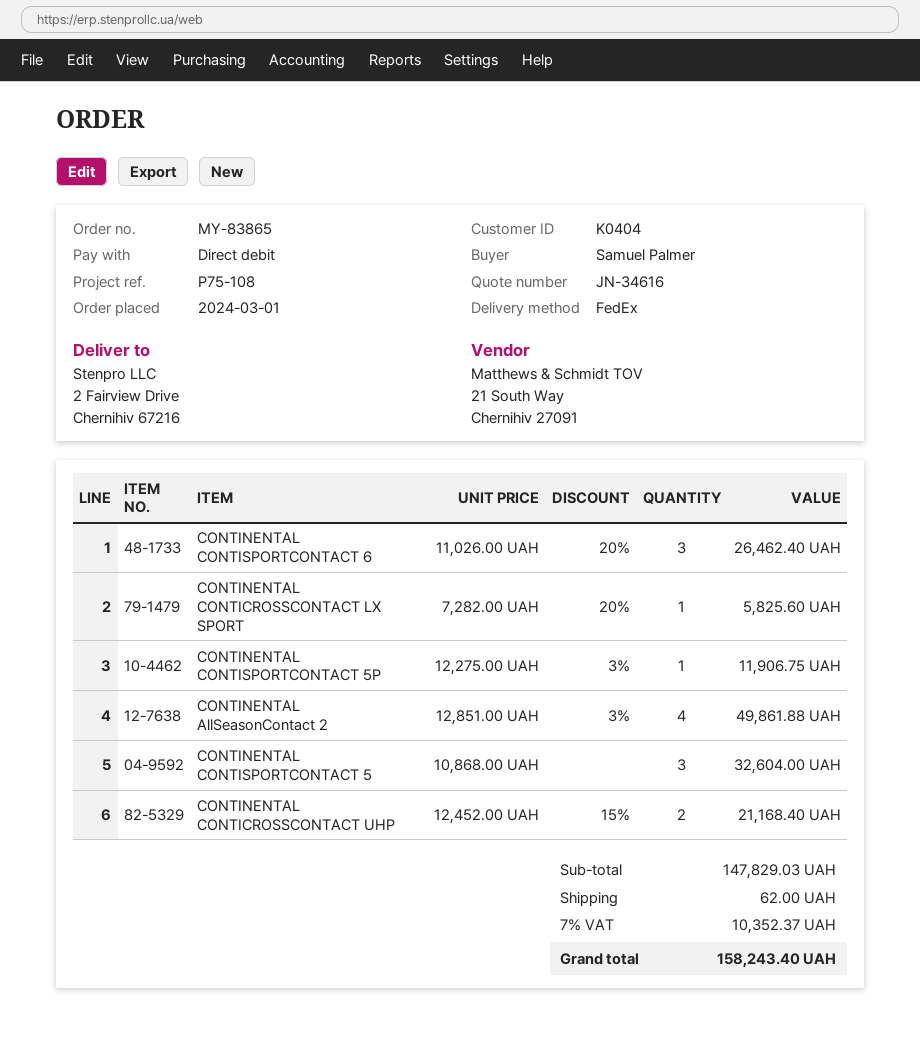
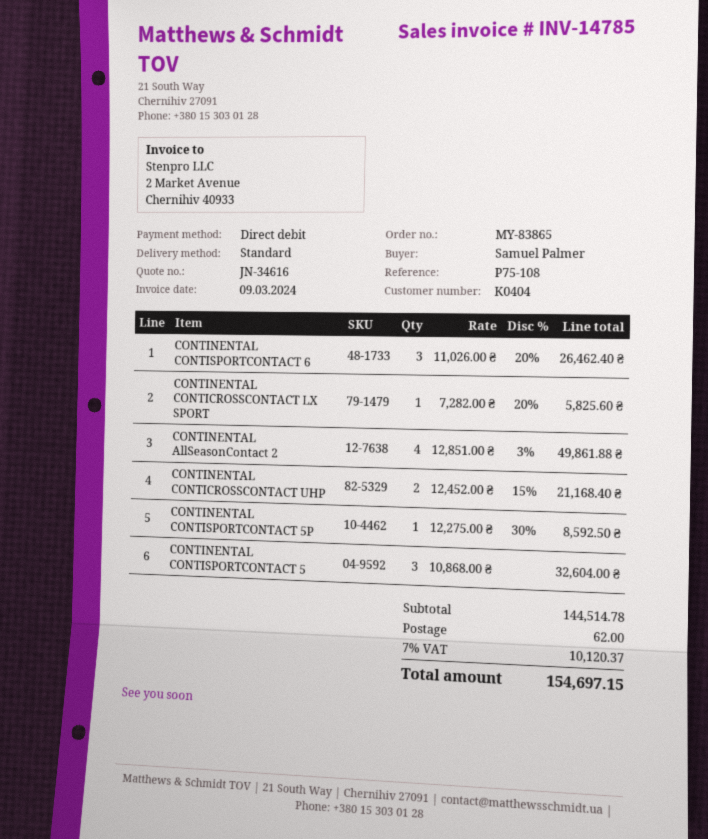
shipping method: FedEx -> standard
CONTINENTAL CONTISPORTCONTACT 5P: 1 x 12275.00 - 3% = 11906.75 -> 1 x 12275.00 - 30% = 8592.50
subtotal: 147829.03 -> 144514.78
tax: 7% = 10352.37 -> 7% = 10120.37
total: 158243.40 -> 154697.15

